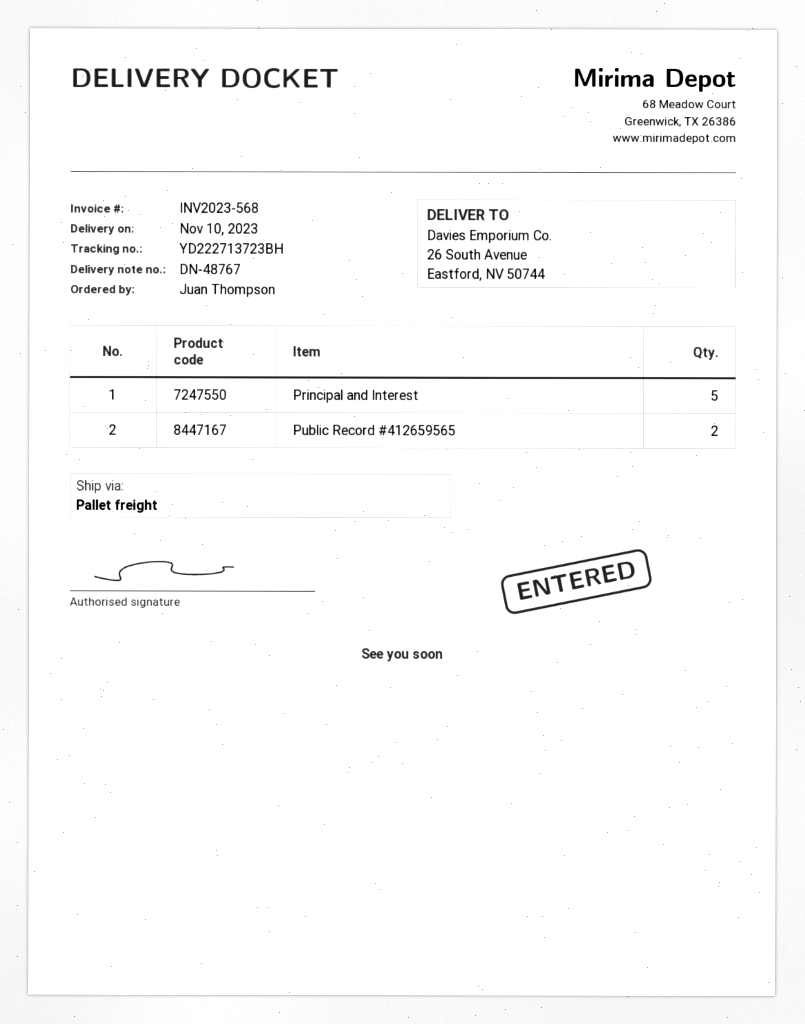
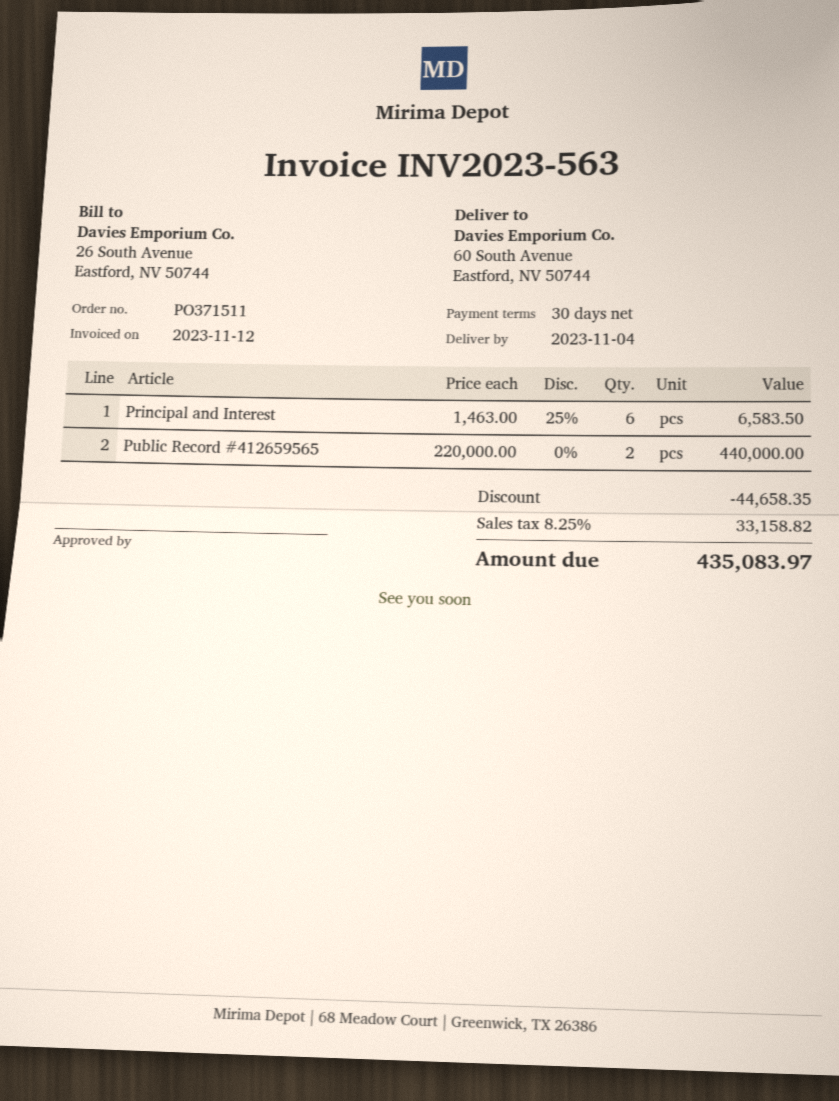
delivery date: 2023-11-10 -> 2023-11-04
invoice number: INV2023-568 -> INV2023-563
ship to: 26 South Avenue, Eastford, NV 50744 -> 60 South Avenue, Eastford, NV 50744
Principal and Interest: 5 -> 6

